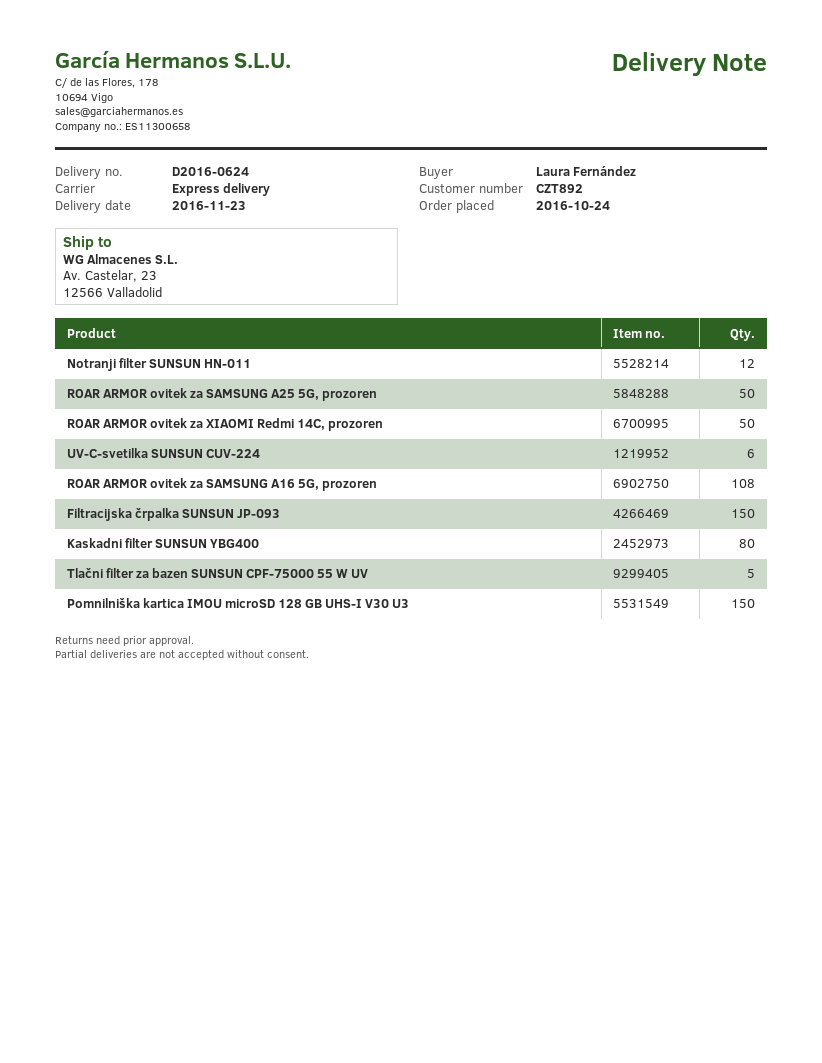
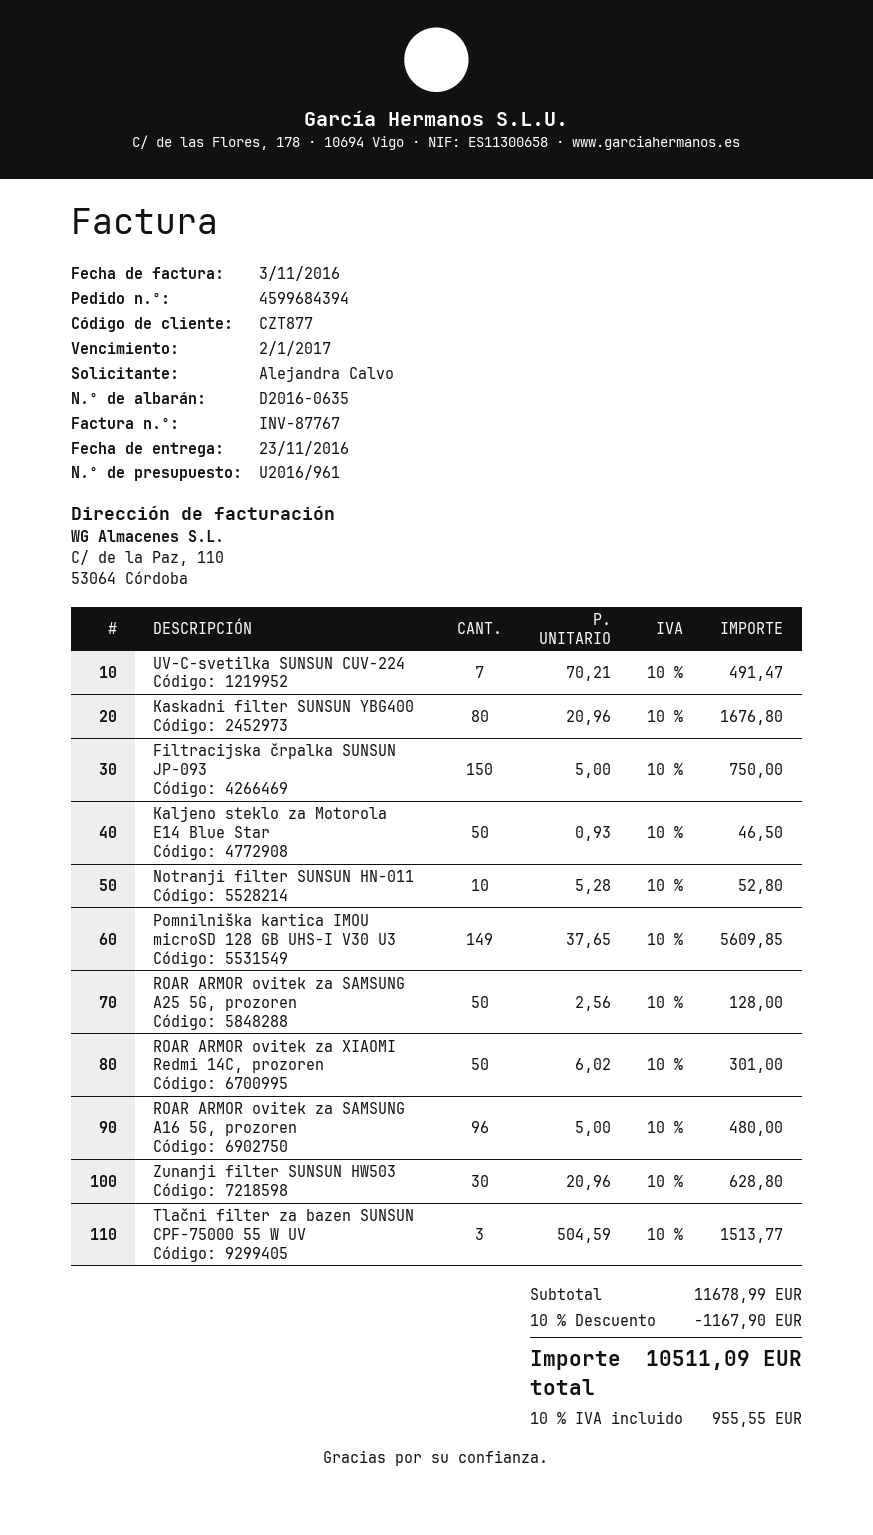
delivery note number: D2016-0624 -> D2016-0635
customer number: CZT892 -> CZT877
ordered by: Laura Fernández -> Alejandra Calvo
Notranji filter SUNSUN HN-011: 12 -> 10
UV-C-svetilka SUNSUN CUV-224: 6 -> 7
ROAR ARMOR ovitek za SAMSUNG A16 5G, prozoren: 108 -> 96
Tlačni filter za bazen SUNSUN CPF-75000 55 W UV: 5 -> 3
Pomnilniška kartica IMOU microSD 128 GB UHS-I V30 U3: 150 -> 149
Kaljeno steklo za Motorola E14 Blue Star: none -> 50
Zunanji filter SUNSUN HW503: none -> 30

